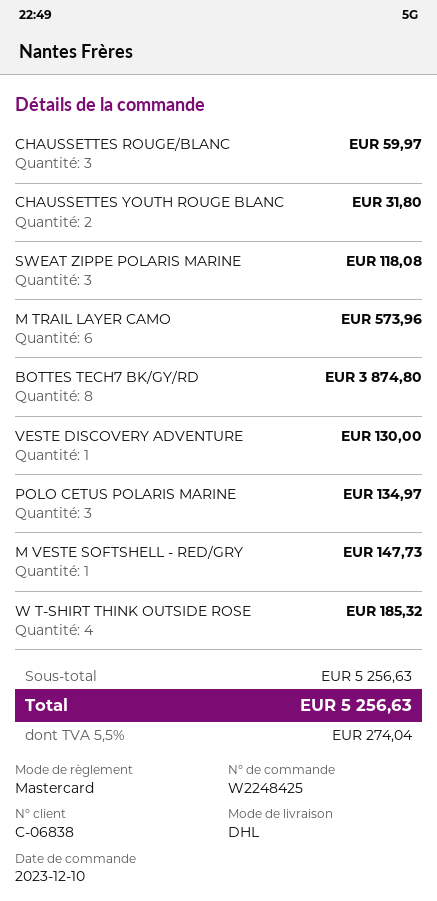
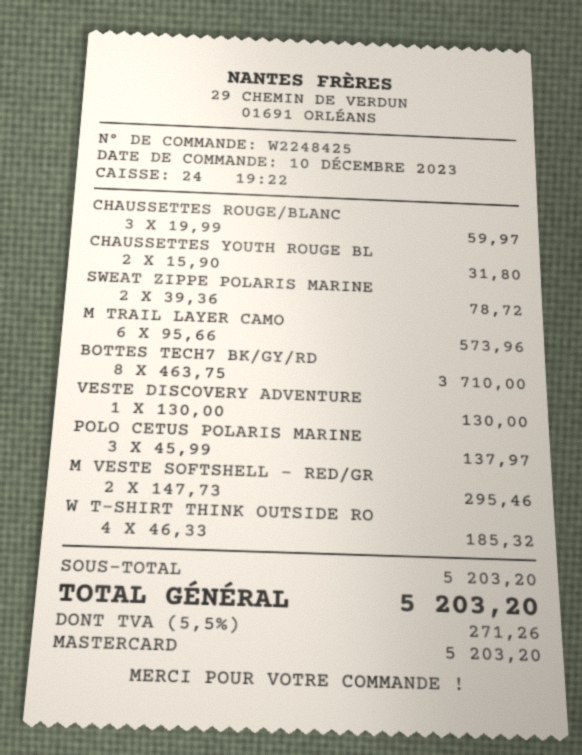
SWEAT ZIPPE POLARIS MARINE: 3 for 118.08 -> 2 for 78.72
BOTTES TECH7 BK/GY/RD: 8 for 3874.80 -> 8 for 3710.00
POLO CETUS POLARIS MARINE: 3 for 134.97 -> 3 for 137.97
M VESTE SOFTSHELL - RED/GRY: 1 for 147.73 -> 2 for 295.46
subtotal: 5256.63 -> 5203.20
tax: 5.5% = 274.04 -> 5.5% = 271.26
total: 5256.63 -> 5203.20

